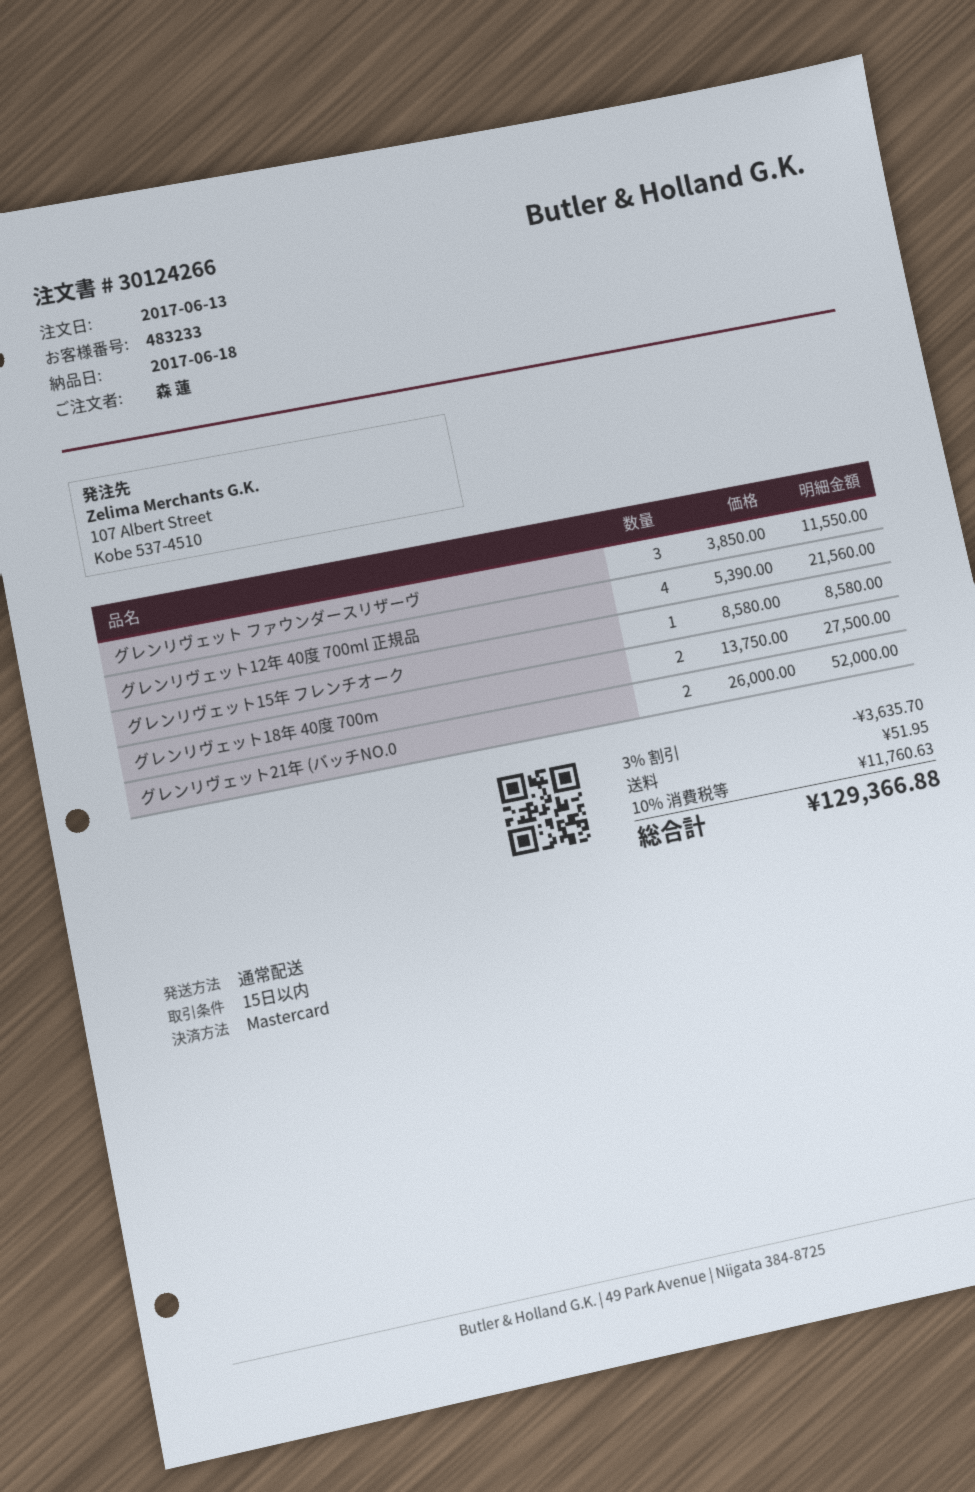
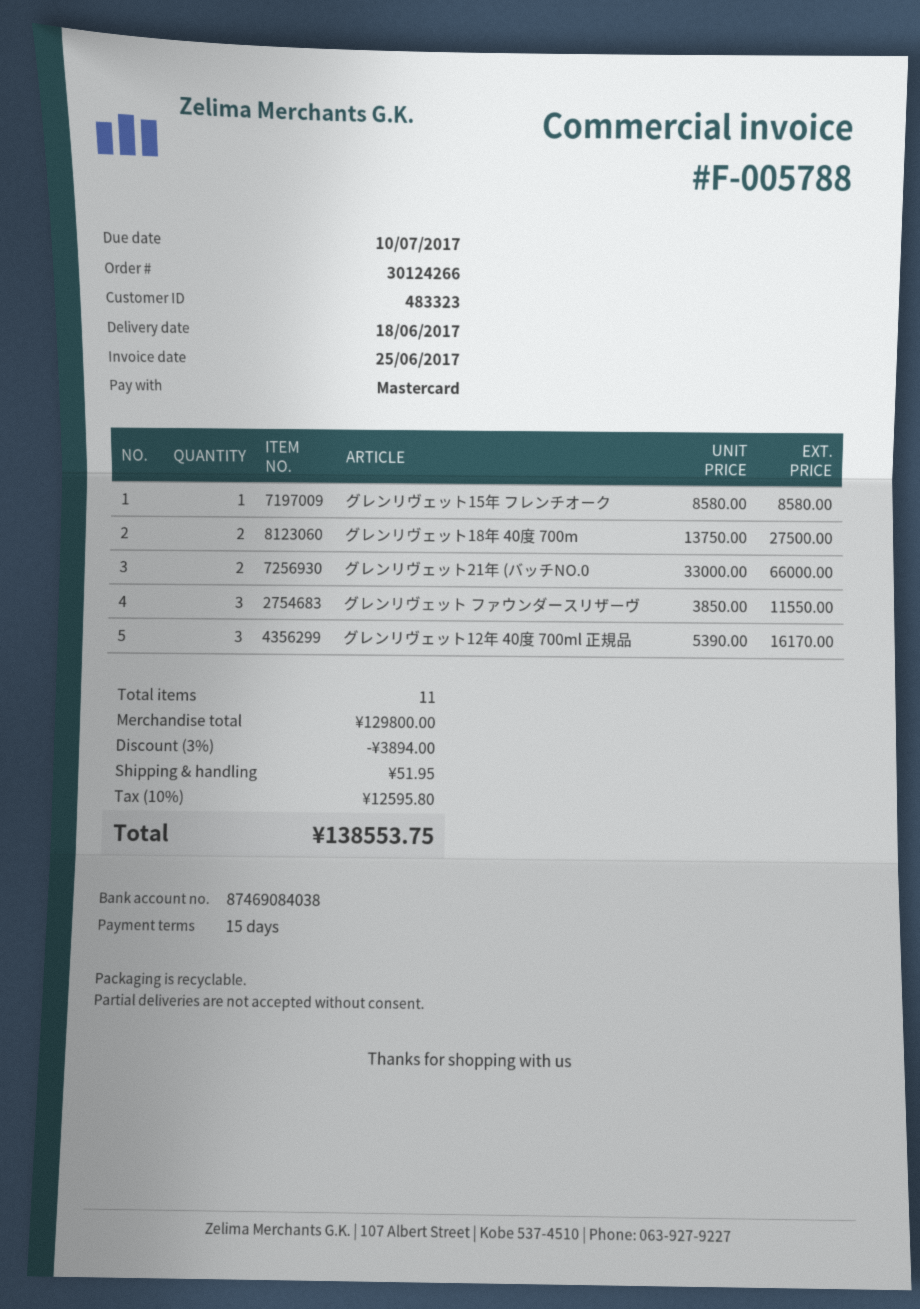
customer number: 483233 -> 483323
グレンリヴェット12年 40度 700ml 正規品: 4 x 5390.00 = 21560.00 -> 3 x 5390.00 = 16170.00
グレンリヴェット21年 (バッチNO.0: 2 x 26000.00 = 52000.00 -> 2 x 33000.00 = 66000.00
discount: 3% = 3635.70 -> 3% = 3894.00
tax: 10% = 11760.63 -> 10% = 12595.80
total: 129366.88 -> 138553.75

